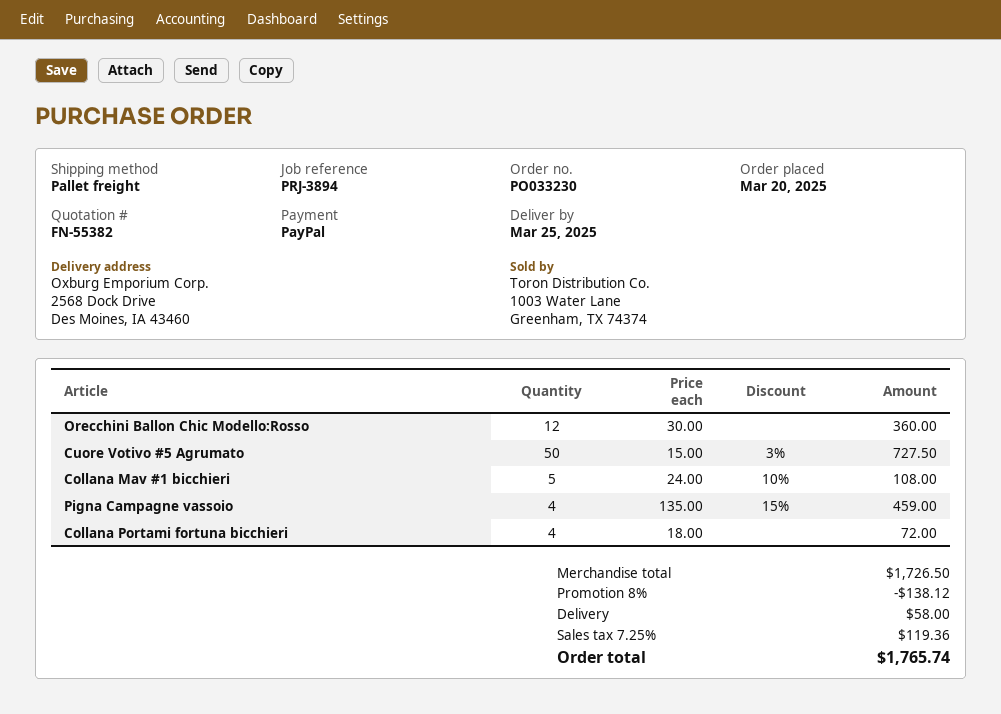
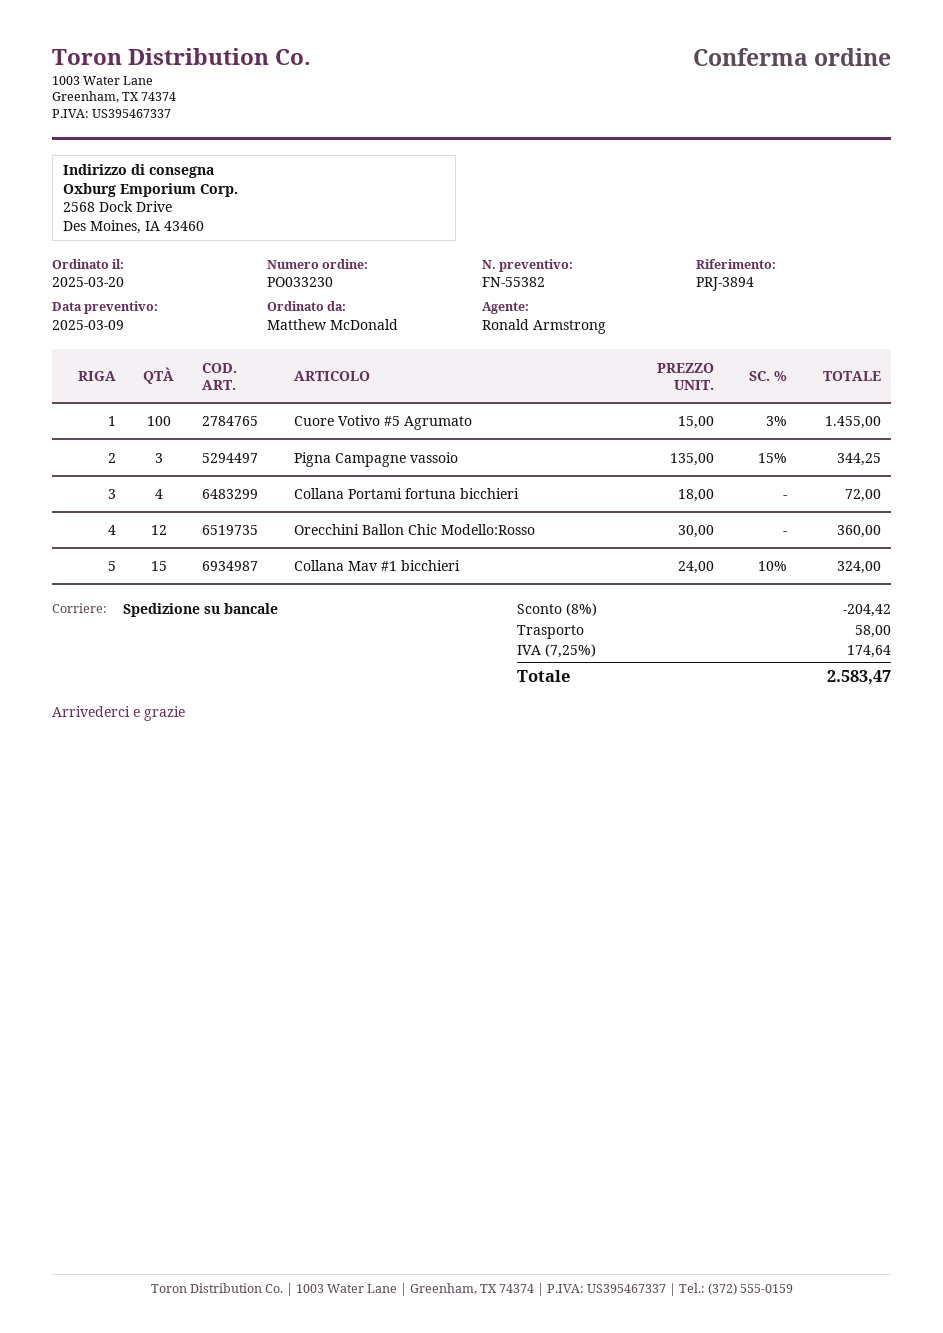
Cuore Votivo #5 Agrumato: 50 x 15.00 - 3% = 727.50 -> 100 x 15.00 - 3% = 1455.00
Collana Mav #1 bicchieri: 5 x 24.00 - 10% = 108.00 -> 15 x 24.00 - 10% = 324.00
Pigna Campagne vassoio: 4 x 135.00 - 15% = 459.00 -> 3 x 135.00 - 15% = 344.25
discount: 8% = 138.12 -> 8% = 204.42
tax: 7.25% = 119.36 -> 7.25% = 174.64
total: 1765.74 -> 2583.47

